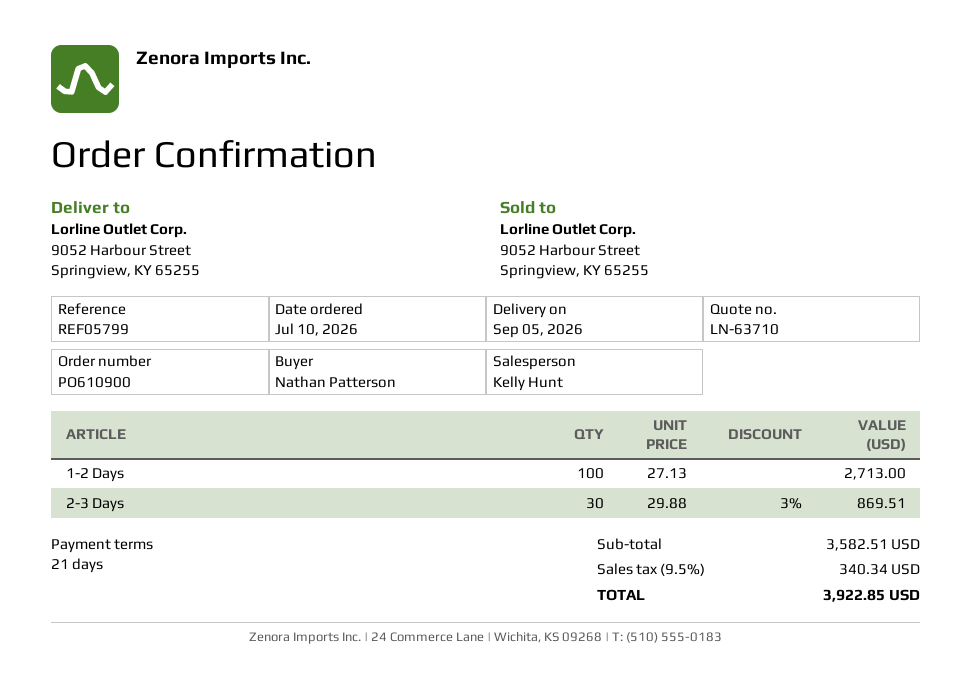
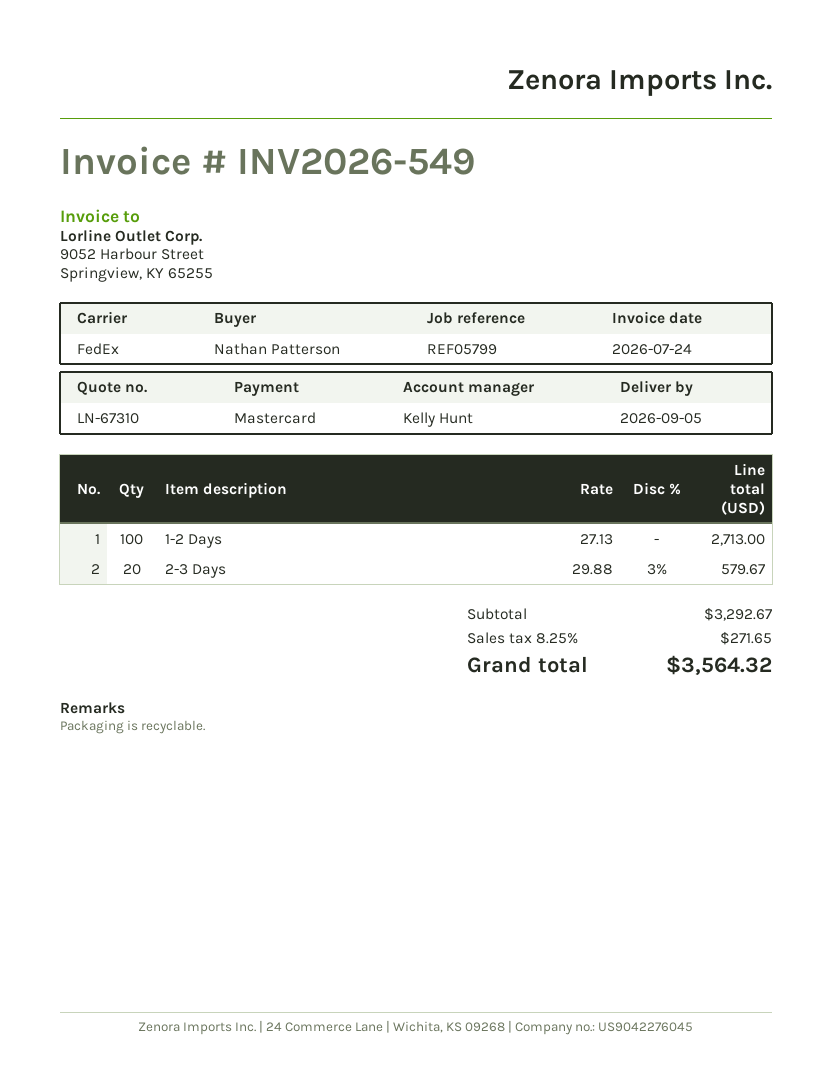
quote number: LN-63710 -> LN-67310
2-3 Days: 30 x 29.88 - 3% = 869.51 -> 20 x 29.88 - 3% = 579.67
subtotal: 3582.51 -> 3292.67
tax: 9.5% = 340.34 -> 8.25% = 271.65
total: 3922.85 -> 3564.32

